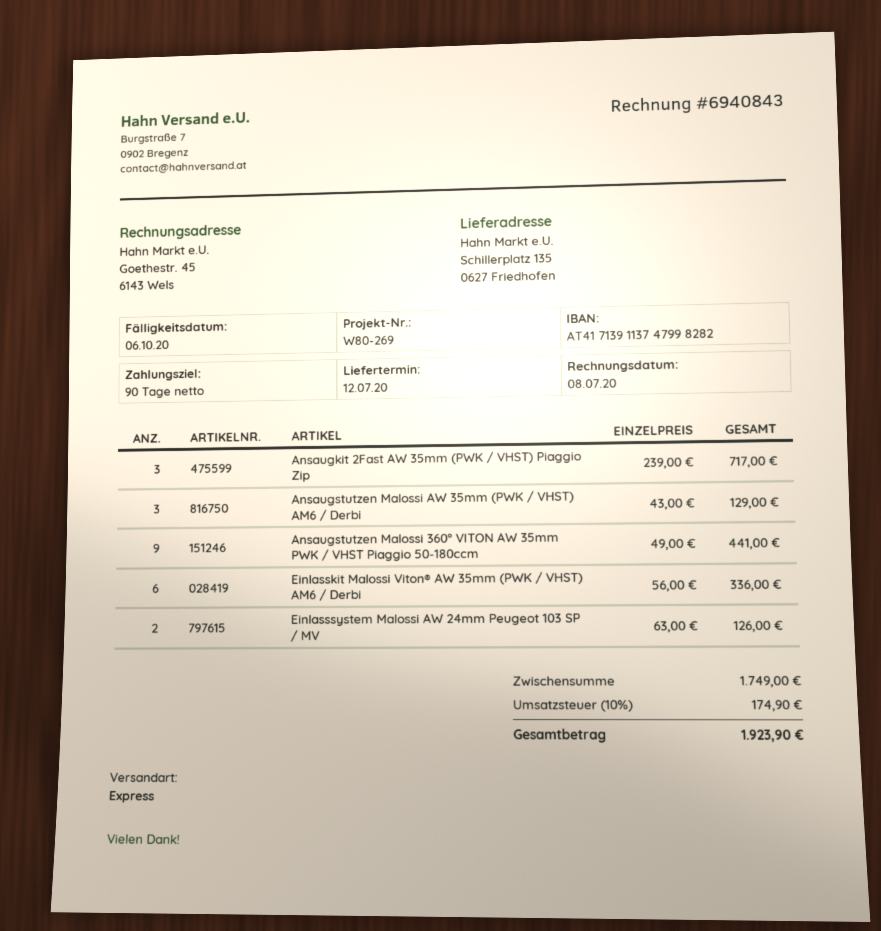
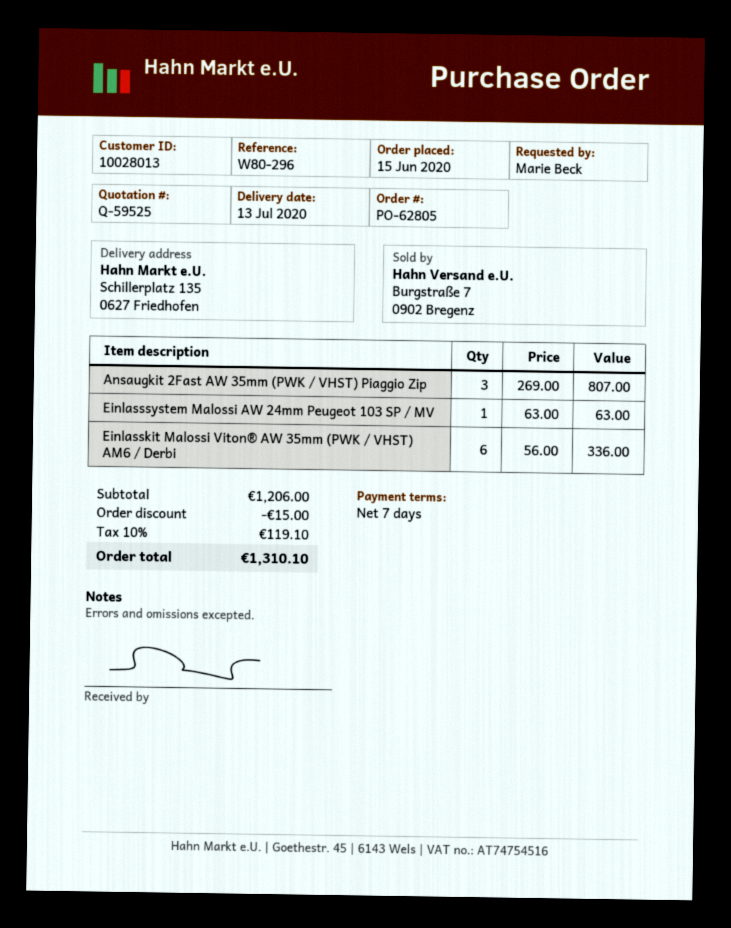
delivery date: 2020-07-12 -> 2020-07-13
payment terms: 90 days -> 7 days
reference: W80-269 -> W80-296
Ansaugkit 2Fast AW 35mm (PWK / VHST) Piaggio Zip: 3 x 239.00 = 717.00 -> 3 x 269.00 = 807.00
Ansaugstutzen Malossi AW 35mm (PWK / VHST) AM6 / Derbi: 3 x 43.00 = 129.00 -> none
Ansaugstutzen Malossi 360° VITON AW 35mm PWK / VHST Piaggio 50-180ccm: 9 x 49.00 = 441.00 -> none
Einlasssystem Malossi AW 24mm Peugeot 103 SP / MV: 2 x 63.00 = 126.00 -> 1 x 63.00 = 63.00
subtotal: 1749.00 -> 1206.00
discount: none -> 15.00
tax: 10% = 174.90 -> 10% = 119.10
total: 1923.90 -> 1310.10

